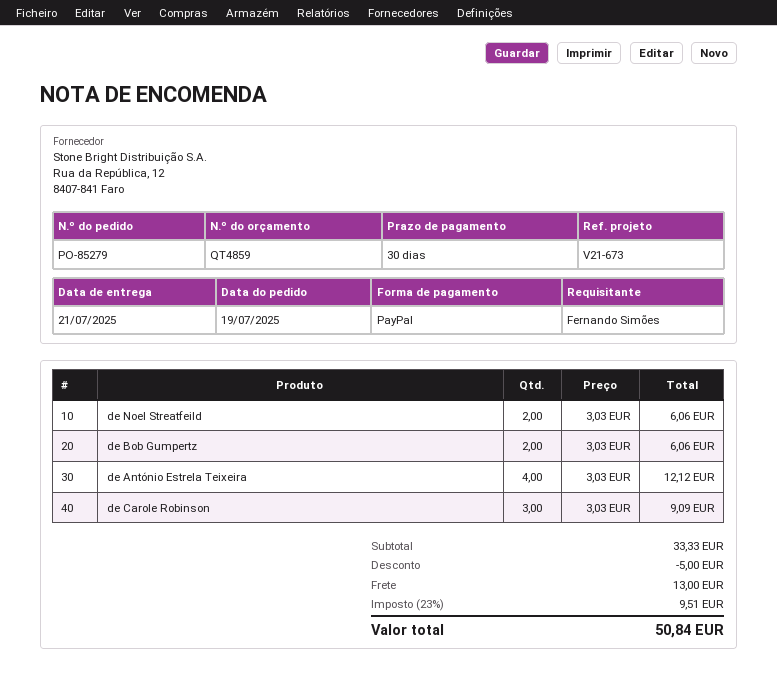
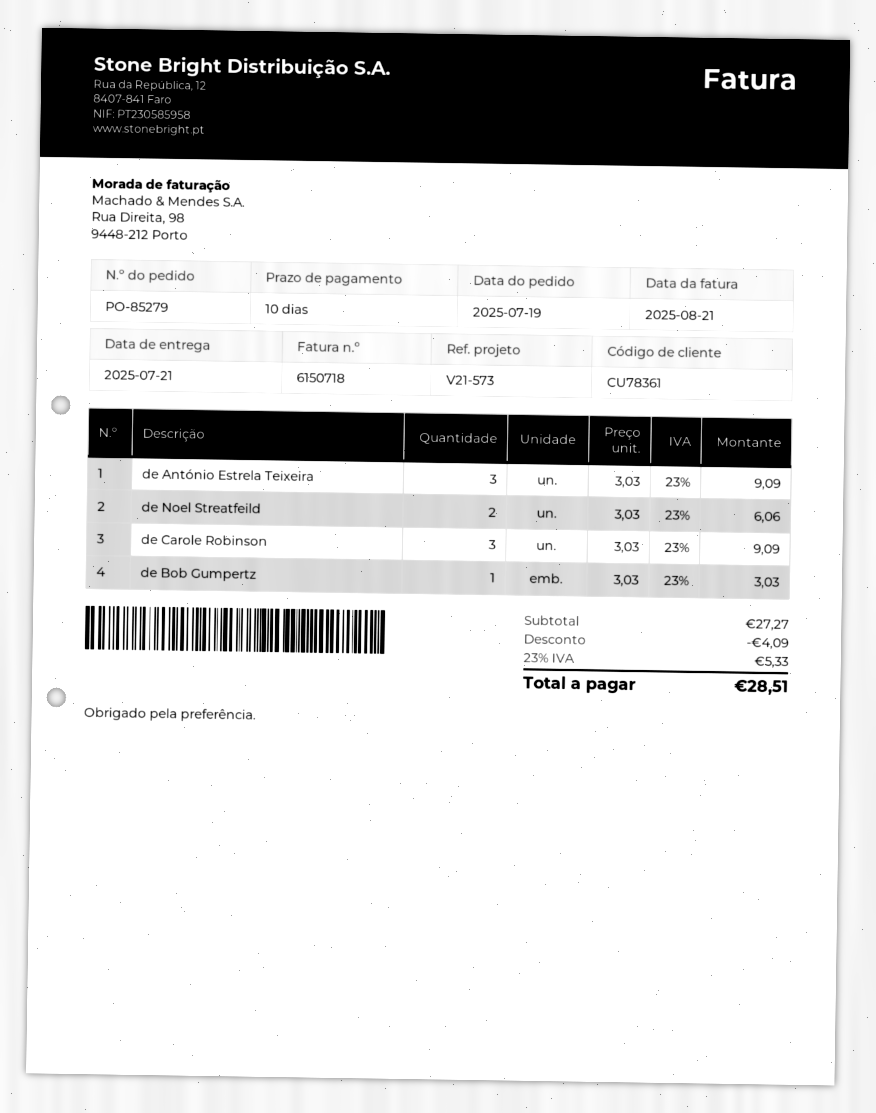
payment terms: 30 days -> 10 days
reference: V21-673 -> V21-573
de Bob Gumpertz: 2 x 3.03 = 6.06 -> 1 x 3.03 = 3.03
de António Estrela Teixeira: 4 x 3.03 = 12.12 -> 3 x 3.03 = 9.09
subtotal: 33.33 -> 27.27
discount: 5.00 -> 4.09
shipping: 13.00 -> none
tax: 23% = 9.51 -> 23% = 5.33
total: 50.84 -> 28.51

